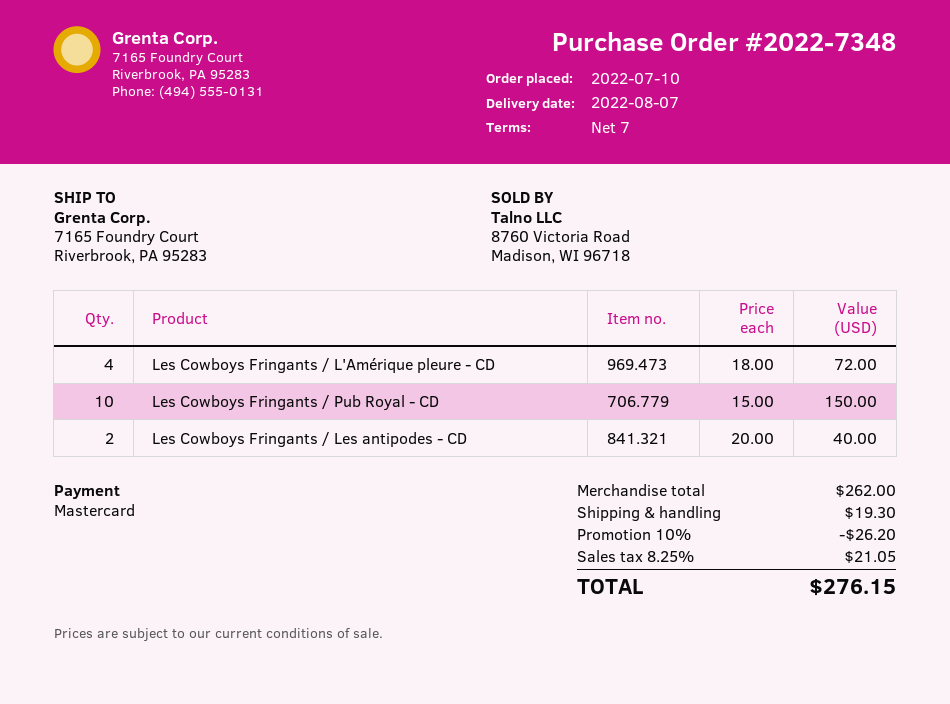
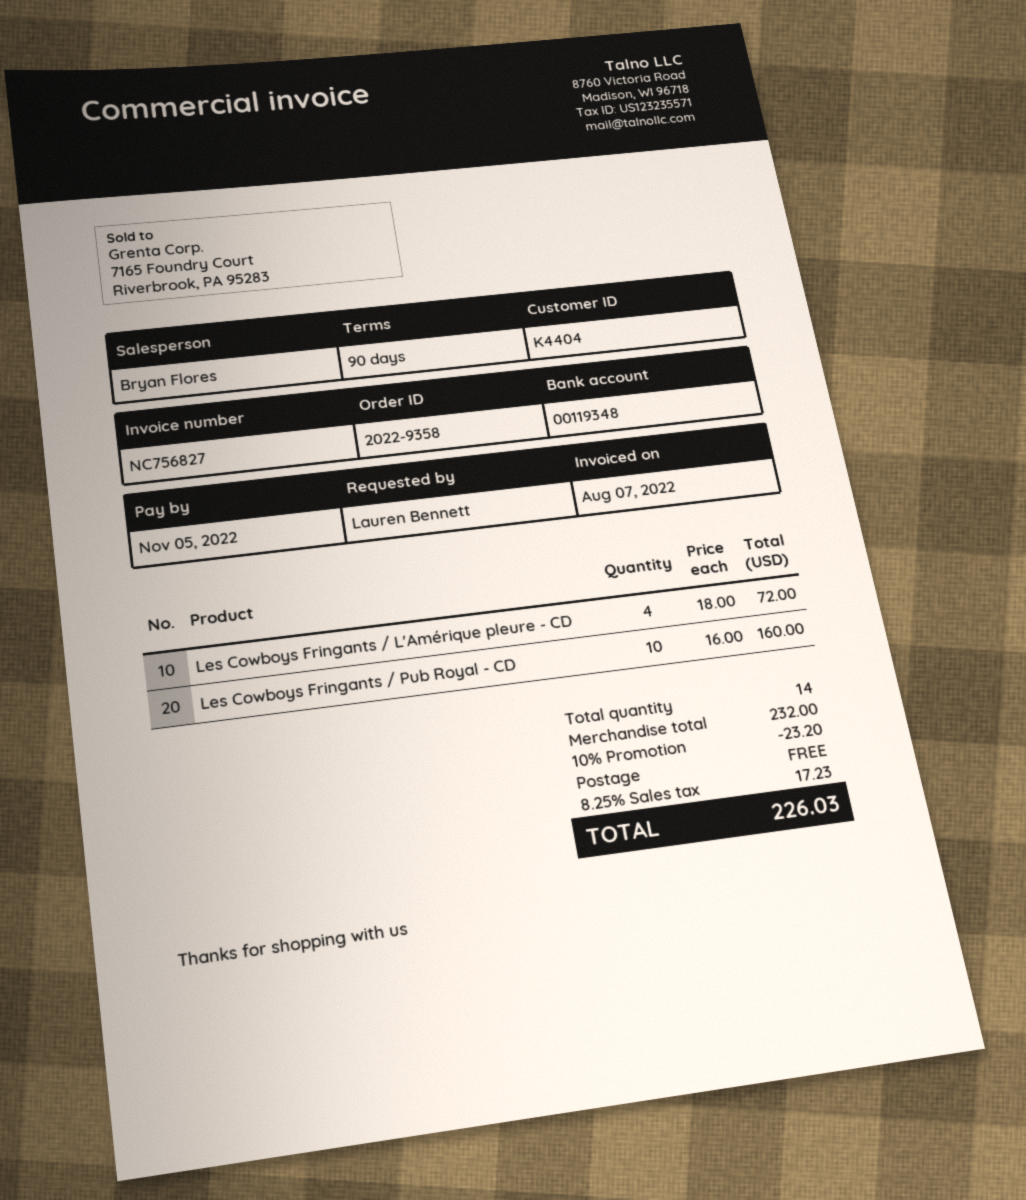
order number: 2022-7348 -> 2022-9358
payment terms: 7 days -> 90 days
Les Cowboys Fringants / Pub Royal - CD: 10 x 15.00 = 150.00 -> 10 x 16.00 = 160.00
Les Cowboys Fringants / Les antipodes - CD: 2 x 20.00 = 40.00 -> none
subtotal: 262.00 -> 232.00
discount: 10% = 26.20 -> 10% = 23.20
shipping: 19.30 -> 0.00
tax: 8.25% = 21.05 -> 8.25% = 17.23
total: 276.15 -> 226.03

